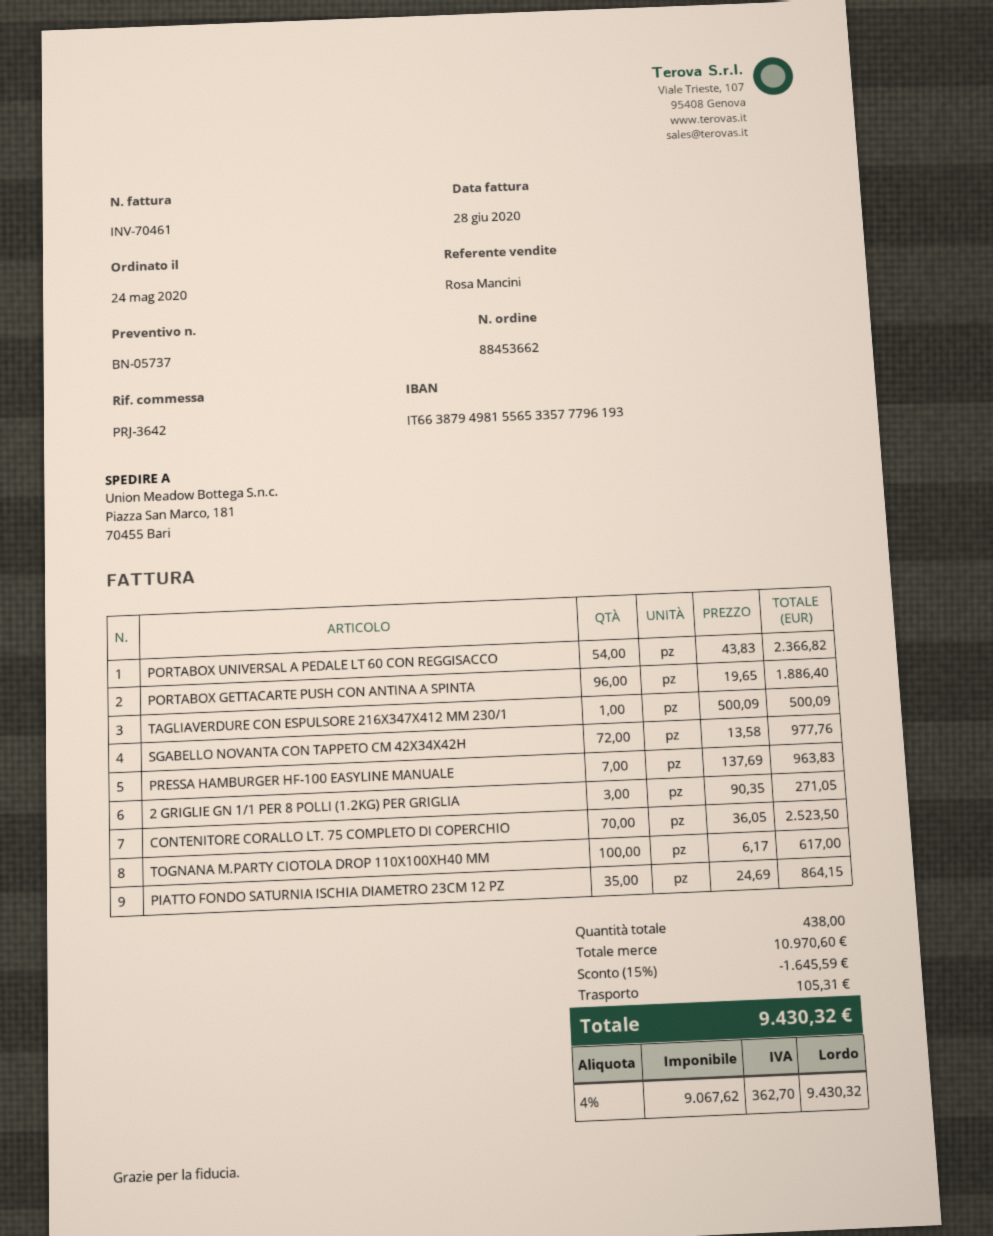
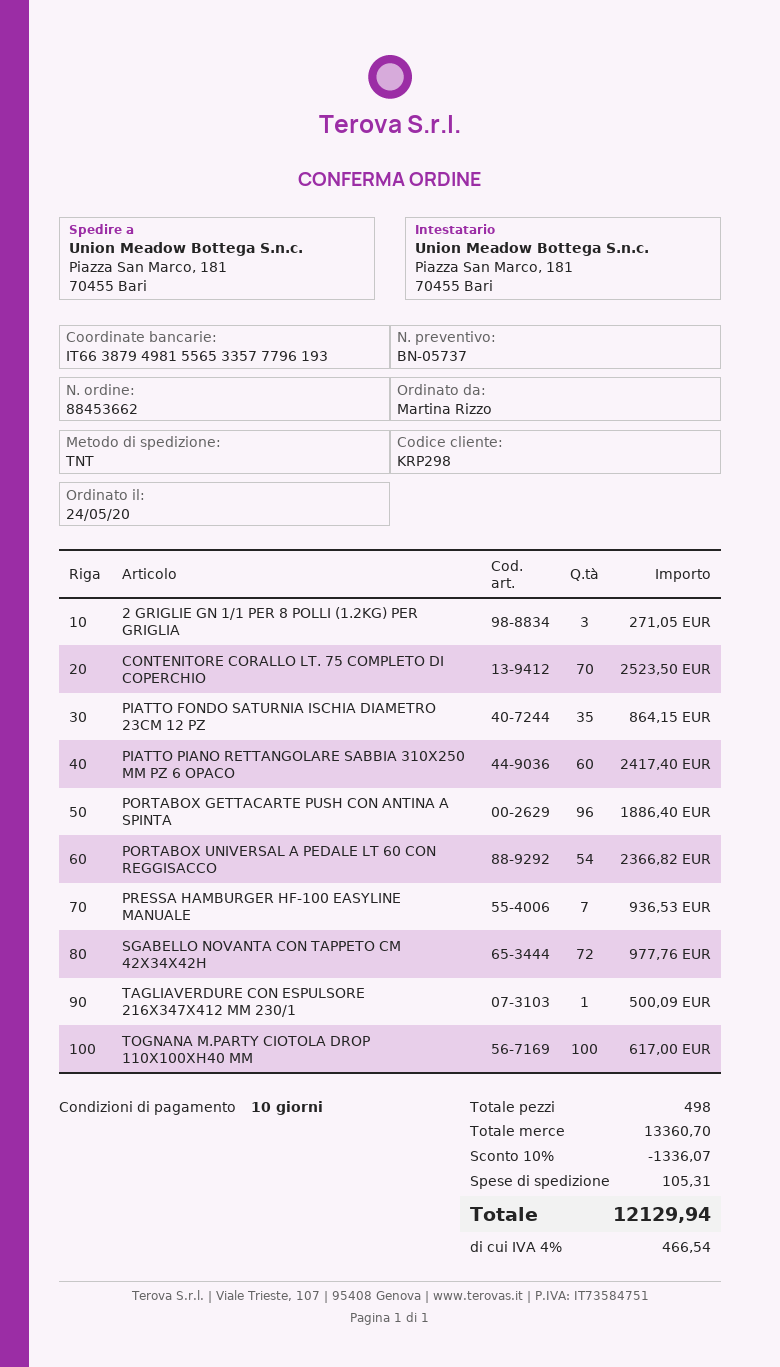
PRESSA HAMBURGER HF-100 EASYLINE MANUALE: 7 for 963.83 -> 7 for 936.53
PIATTO PIANO RETTANGOLARE SABBIA 310X250 MM PZ 6 OPACO: none -> 60 for 2417.40
total quantity: 438 -> 498
subtotal: 10970.60 -> 13360.70
discount: 15% = 1645.59 -> 10% = 1336.07
tax: 4% = 362.70 -> 4% = 466.54
total: 9430.32 -> 12129.94

